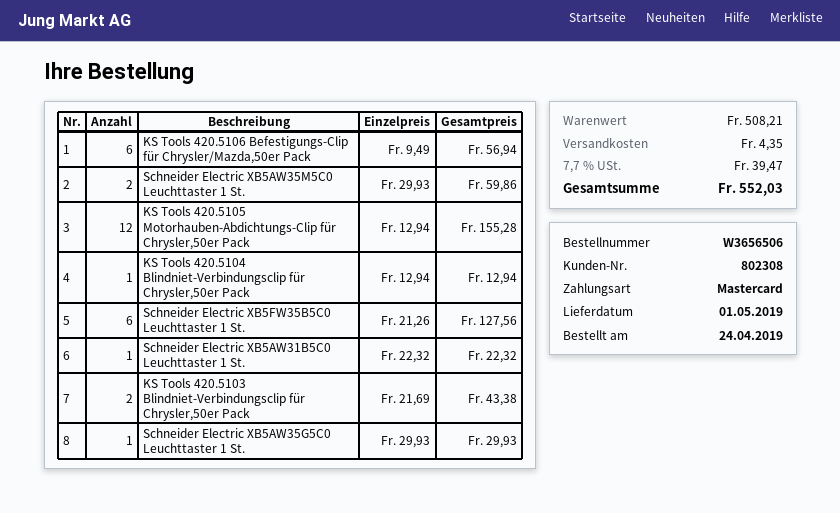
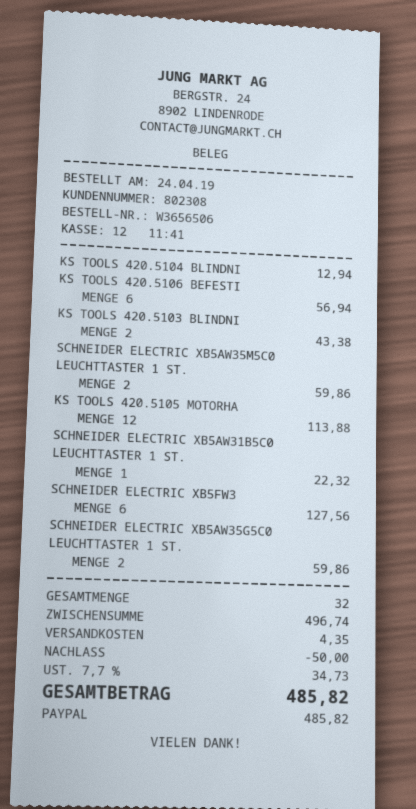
payment method: Mastercard -> PayPal
KS Tools 420.5105 Motorhauben-Abdichtungs-Clip für Chrysler,50er Pack: 12 for 155.28 -> 12 for 113.88
Schneider Electric XB5AW35G5C0 Leuchttaster 1 St.: 1 for 29.93 -> 2 for 59.86
subtotal: 508.21 -> 496.74
discount: none -> 50.00
tax: 7.7% = 39.47 -> 7.7% = 34.73
total: 552.03 -> 485.82

